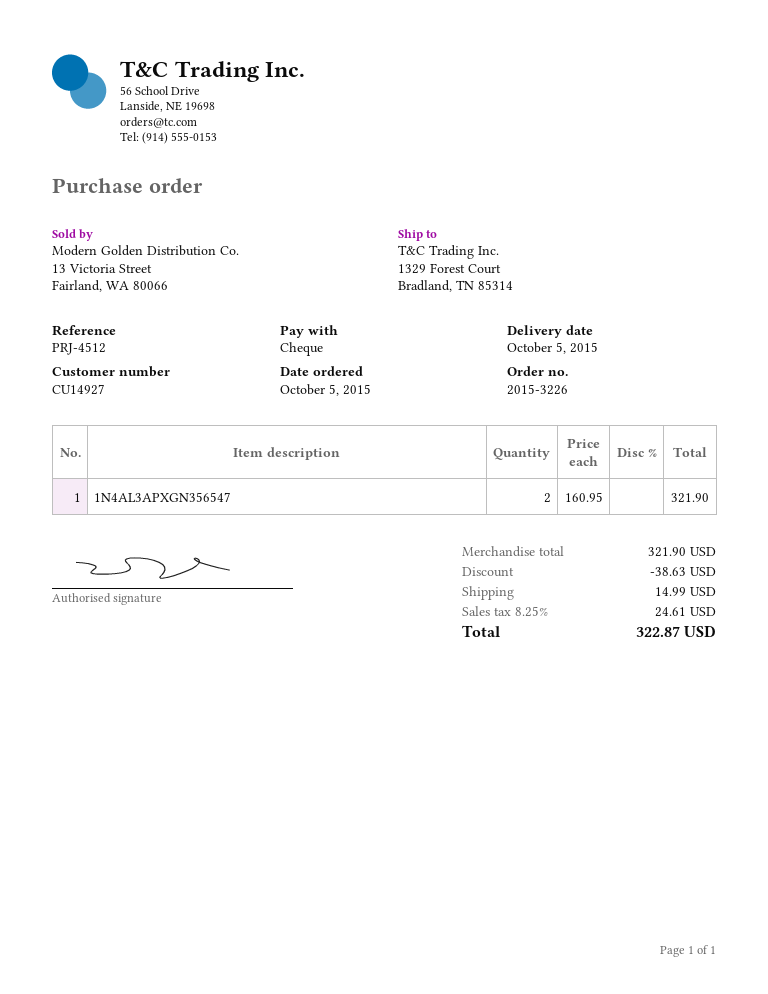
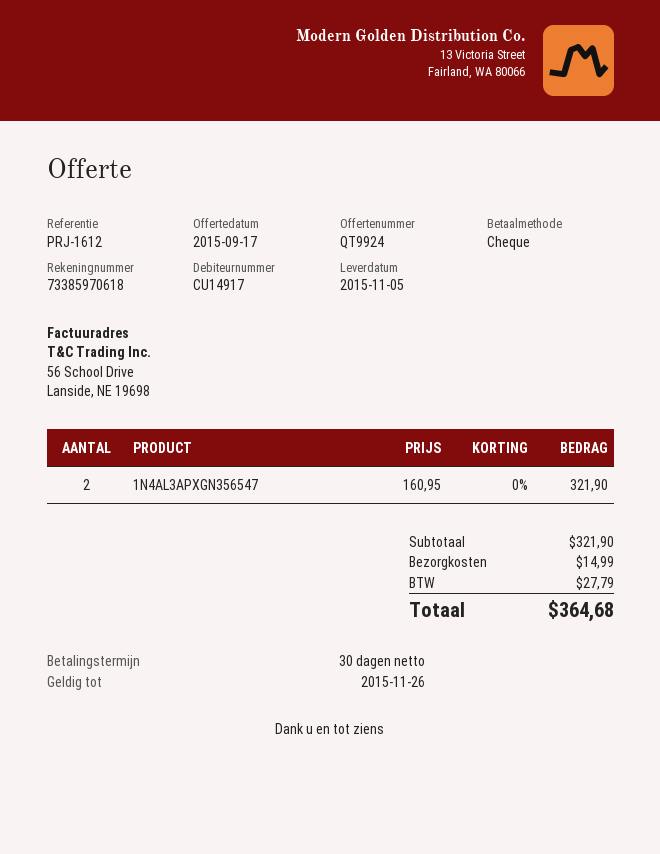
delivery date: 2015-10-05 -> 2015-11-05
customer number: CU14927 -> CU14917
reference: PRJ-4512 -> PRJ-1612
discount: 38.63 -> none
tax: 24.61 -> 27.79
total: 322.87 -> 364.68

